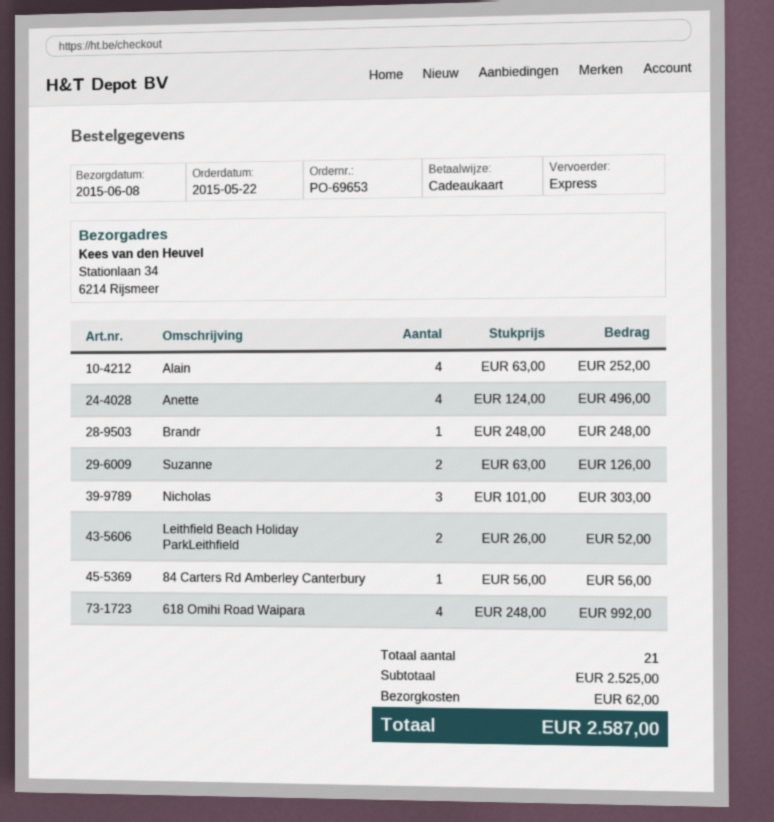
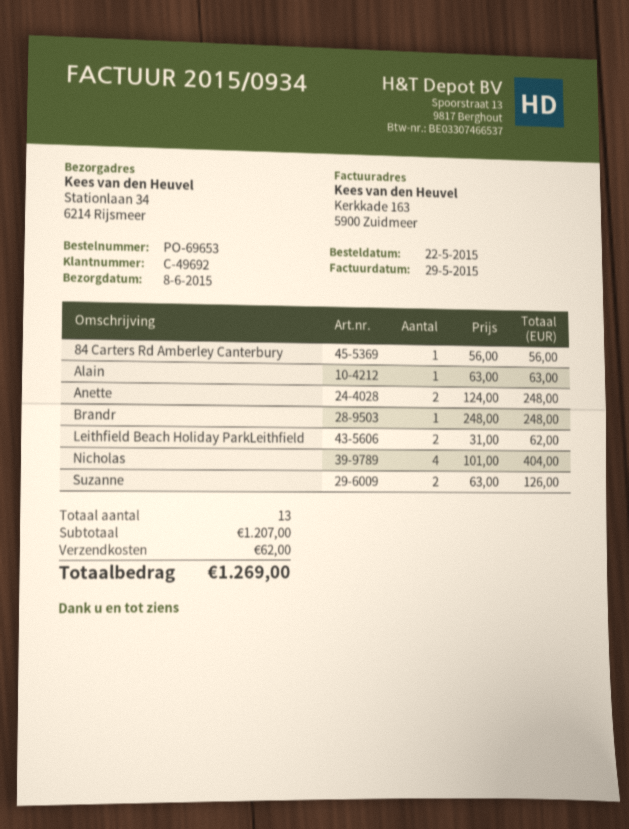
Alain: 4 x 63.00 = 252.00 -> 1 x 63.00 = 63.00
Anette: 4 x 124.00 = 496.00 -> 2 x 124.00 = 248.00
Nicholas: 3 x 101.00 = 303.00 -> 4 x 101.00 = 404.00
Leithfield Beach Holiday ParkLeithfield: 2 x 26.00 = 52.00 -> 2 x 31.00 = 62.00
618 Omihi Road Waipara: 4 x 248.00 = 992.00 -> none
total quantity: 21 -> 13
subtotal: 2525.00 -> 1207.00
total: 2587.00 -> 1269.00

